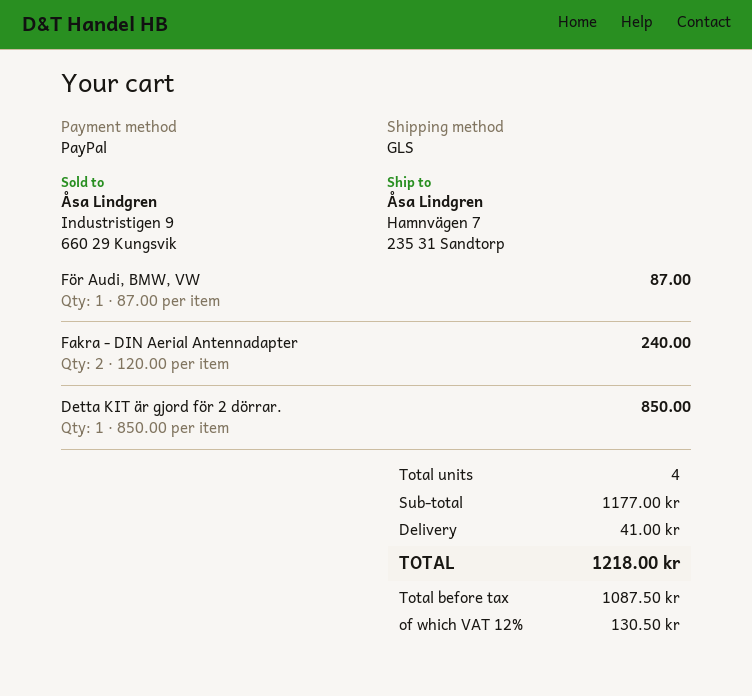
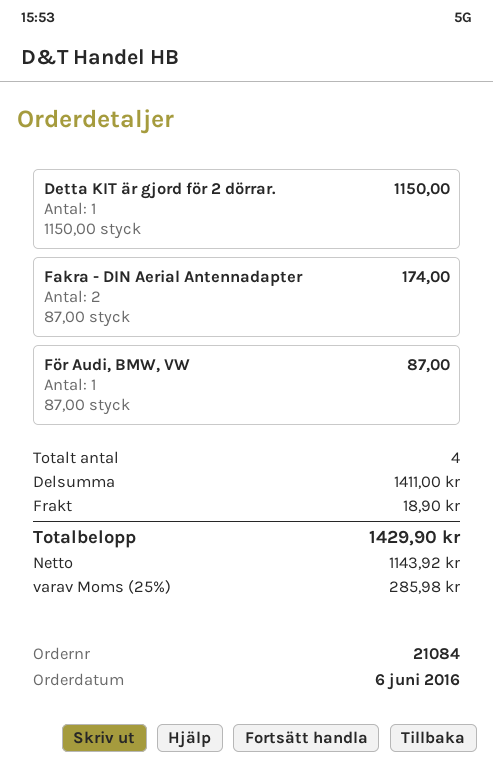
Fakra - DIN Aerial Antennadapter: 2 x 120.00 = 240.00 -> 2 x 87.00 = 174.00
Detta KIT är gjord för 2 dörrar.: 1 x 850.00 = 850.00 -> 1 x 1150.00 = 1150.00
subtotal: 1177.00 -> 1411.00
shipping: 41.00 -> 18.90
net: 1087.50 -> 1143.92
tax: 12% = 130.50 -> 25% = 285.98
total: 1218.00 -> 1429.90

